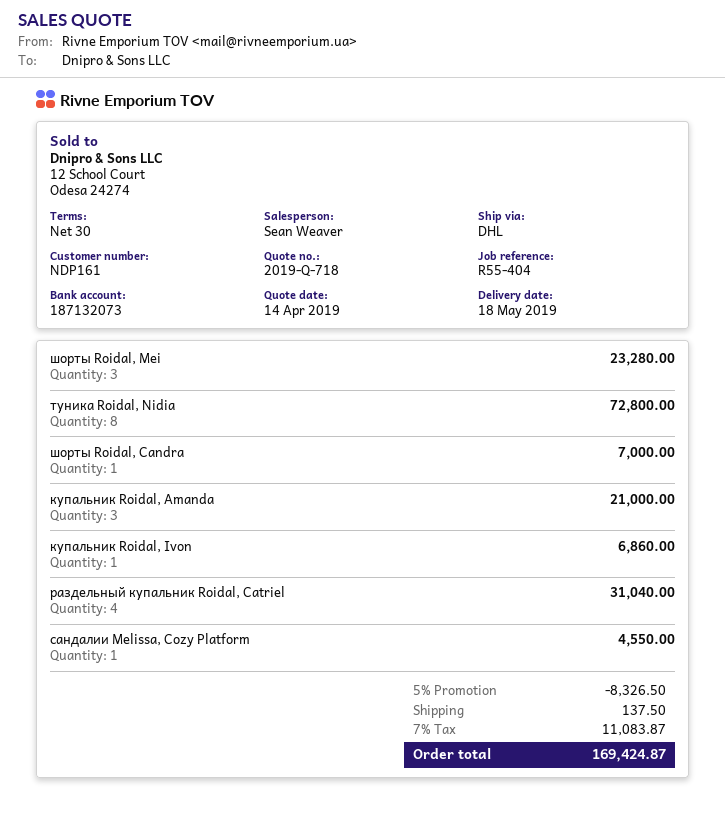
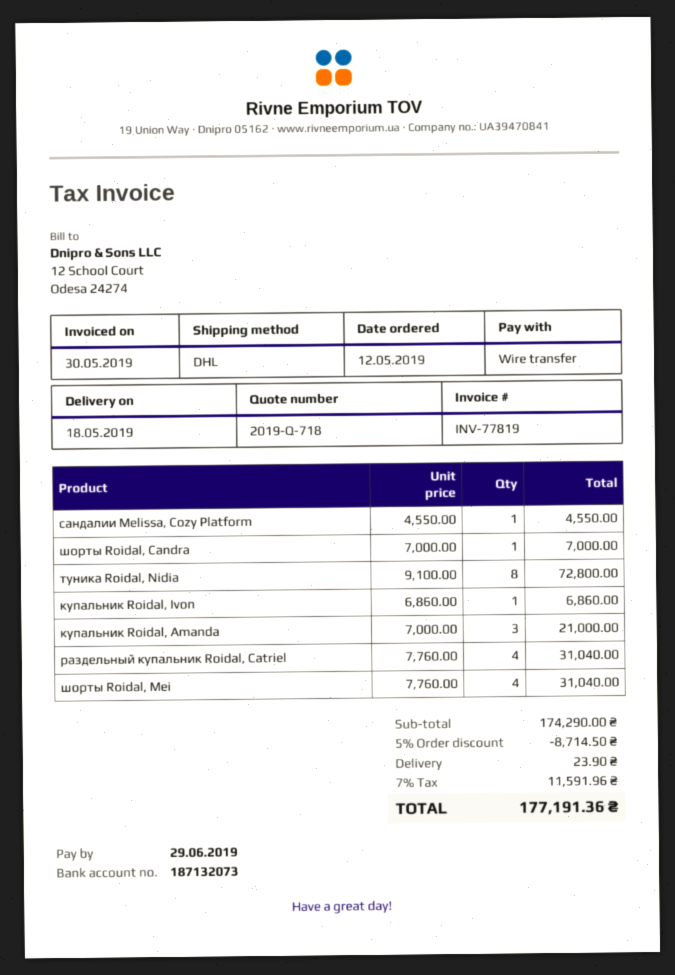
шорты Roidal, Mei: 3 for 23280.00 -> 4 for 31040.00
discount: 5% = 8326.50 -> 5% = 8714.50
shipping: 137.50 -> 23.90
tax: 7% = 11083.87 -> 7% = 11591.96
total: 169424.87 -> 177191.36

